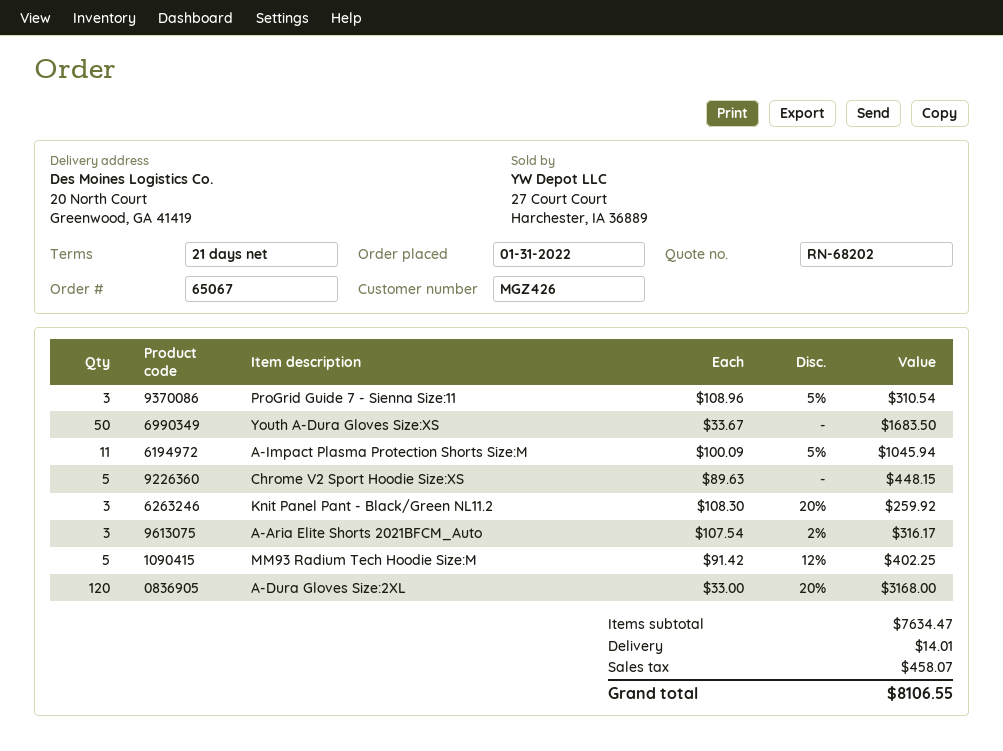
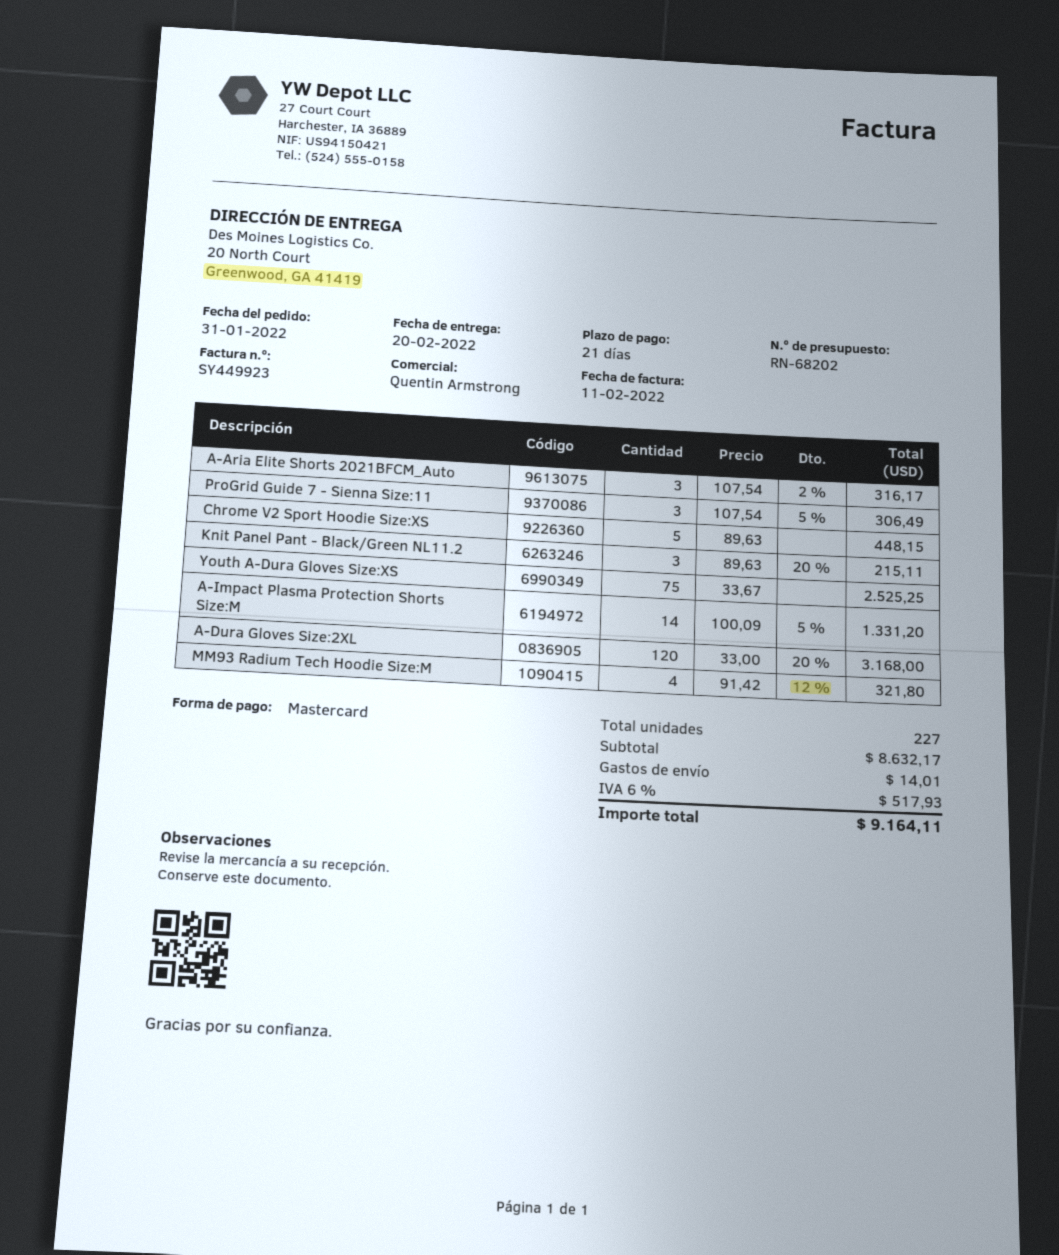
ProGrid Guide 7 - Sienna Size:11: 3 x 108.96 - 5% = 310.54 -> 3 x 107.54 - 5% = 306.49
Youth A-Dura Gloves Size:XS: 50 x 33.67 = 1683.50 -> 75 x 33.67 = 2525.25
A-Impact Plasma Protection Shorts Size:M: 11 x 100.09 - 5% = 1045.94 -> 14 x 100.09 - 5% = 1331.20
Knit Panel Pant - Black/Green NL11.2: 3 x 108.30 - 20% = 259.92 -> 3 x 89.63 - 20% = 215.11
MM93 Radium Tech Hoodie Size:M: 5 x 91.42 - 12% = 402.25 -> 4 x 91.42 - 12% = 321.80
subtotal: 7634.47 -> 8632.17
tax: 458.07 -> 517.93
total: 8106.55 -> 9164.11

